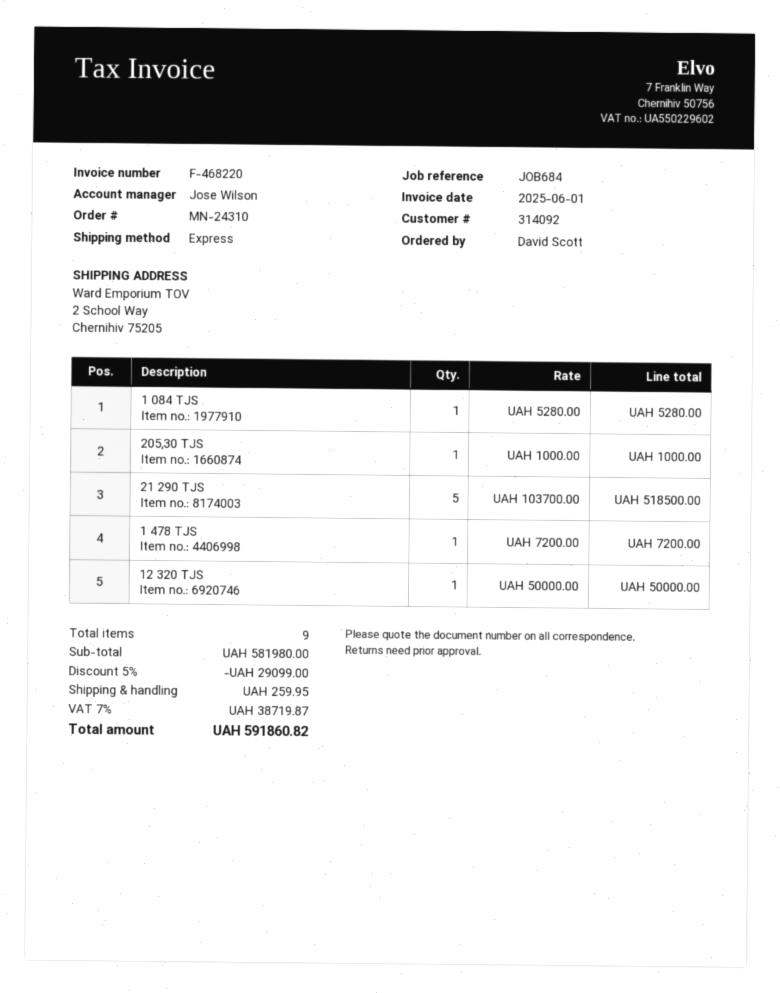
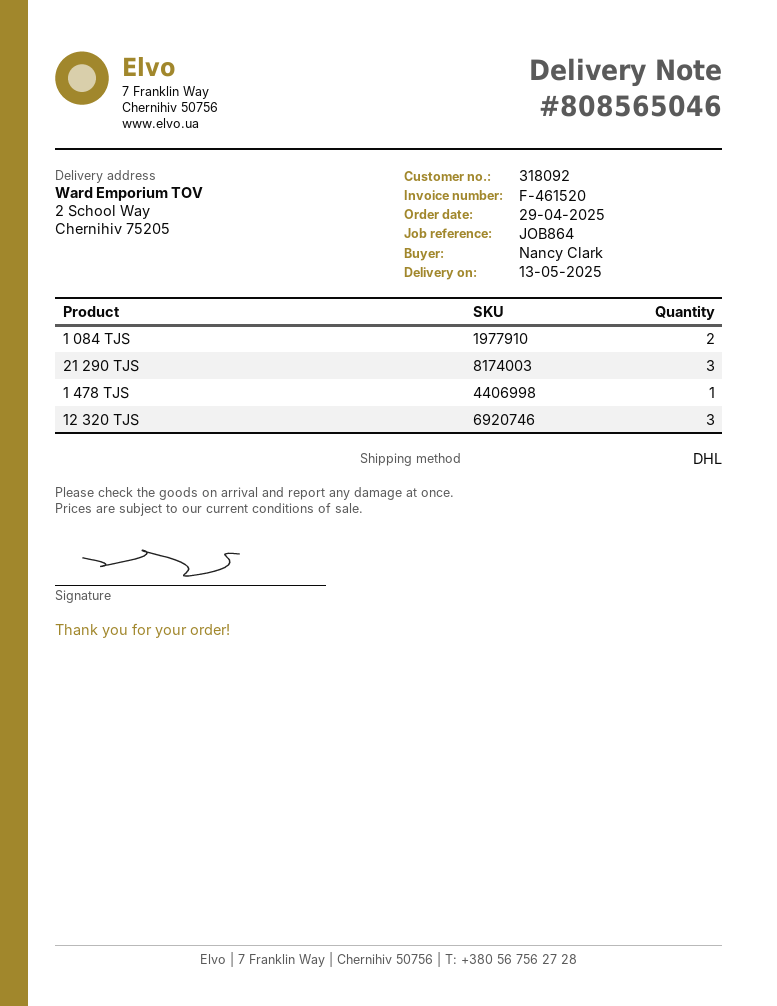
invoice number: F-468220 -> F-461520
customer number: 314092 -> 318092
reference: JOB684 -> JOB864
ordered by: David Scott -> Nancy Clark
shipping method: express -> DHL
1 084 TJS: 1 -> 2
205,30 TJS: 1 -> none
21 290 TJS: 5 -> 3
12 320 TJS: 1 -> 3

